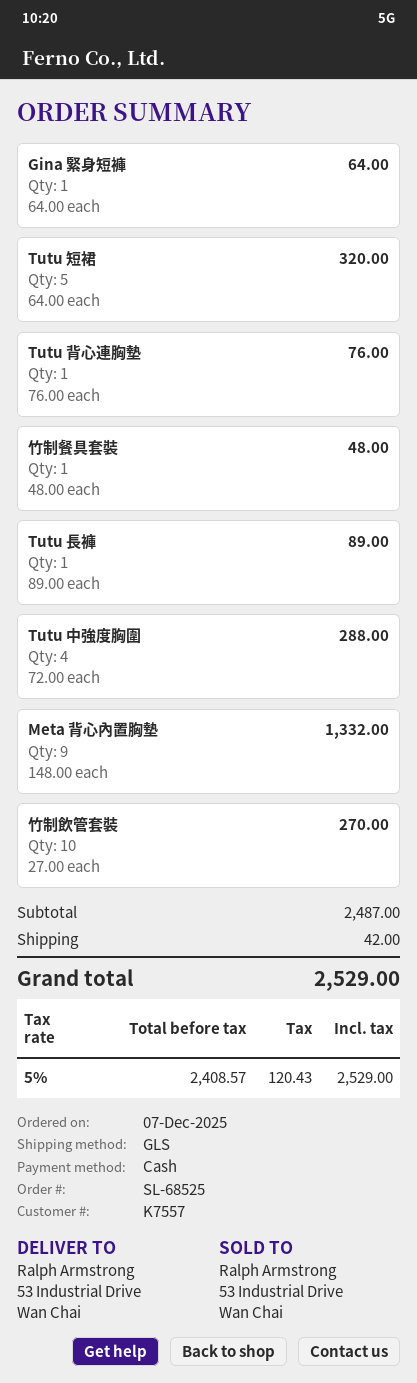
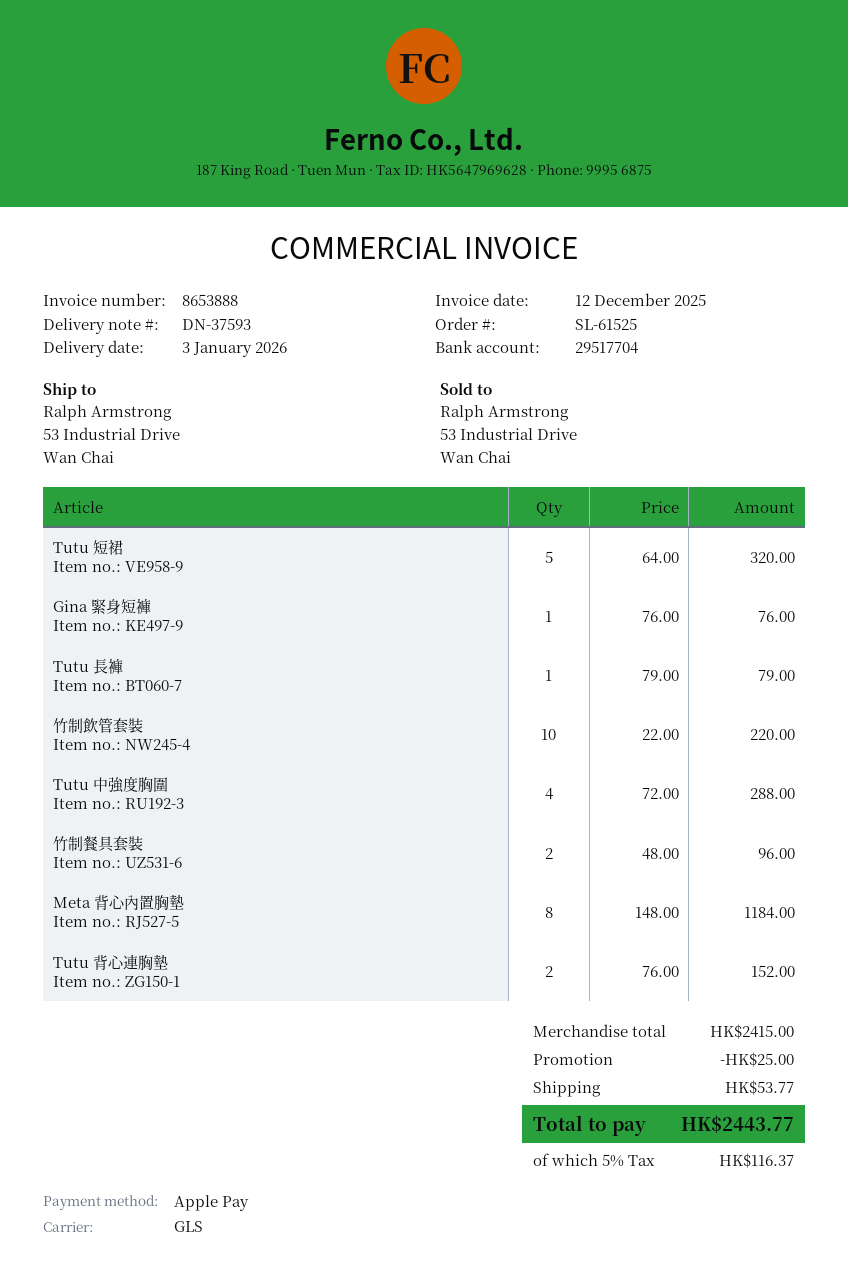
order number: SL-68525 -> SL-61525
payment method: cash -> Apple Pay
Gina 緊身短褲: 1 x 64.00 = 64.00 -> 1 x 76.00 = 76.00
Tutu 背心連胸墊: 1 x 76.00 = 76.00 -> 2 x 76.00 = 152.00
竹制餐具套裝: 1 x 48.00 = 48.00 -> 2 x 48.00 = 96.00
Tutu 長褲: 1 x 89.00 = 89.00 -> 1 x 79.00 = 79.00
Meta 背心內置胸墊: 9 x 148.00 = 1332.00 -> 8 x 148.00 = 1184.00
竹制飲管套裝: 10 x 27.00 = 270.00 -> 10 x 22.00 = 220.00
subtotal: 2487.00 -> 2415.00
discount: none -> 25.00
shipping: 42.00 -> 53.77
tax: 5% = 120.43 -> 5% = 116.37
total: 2529.00 -> 2443.77

